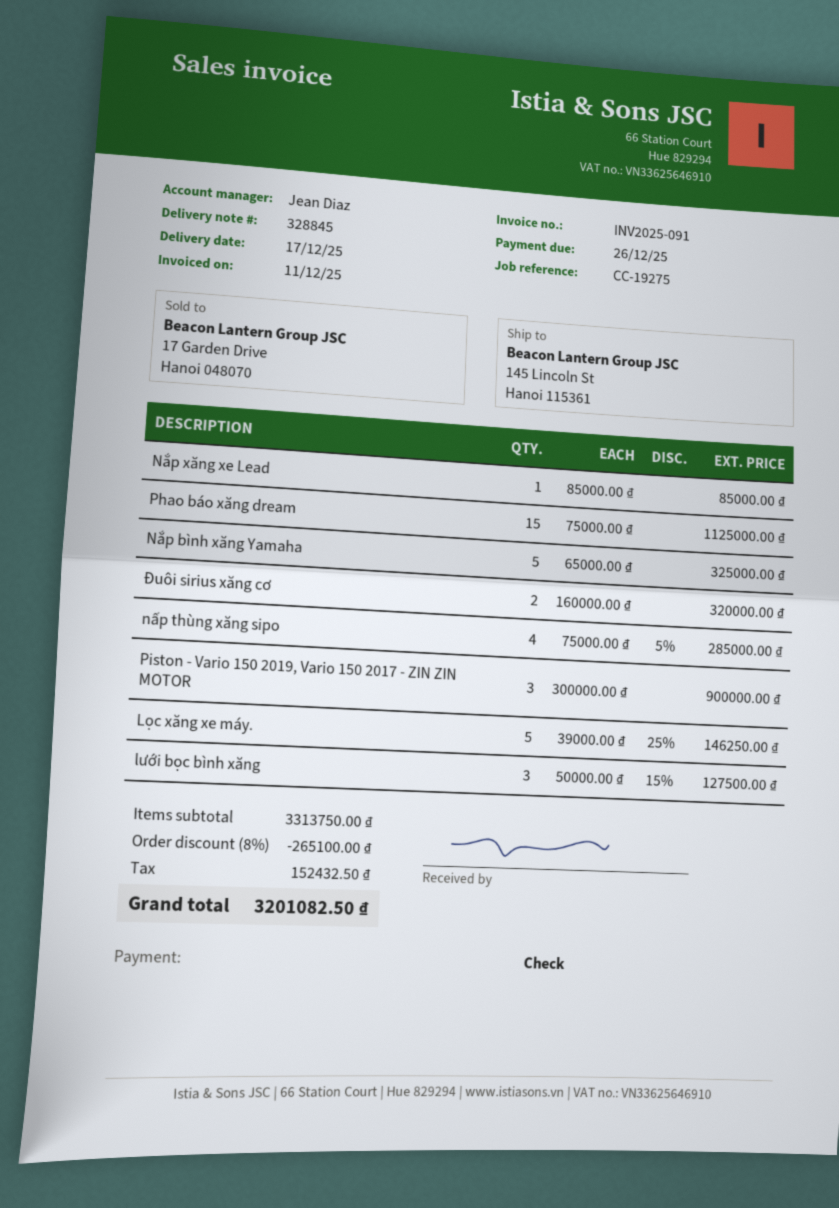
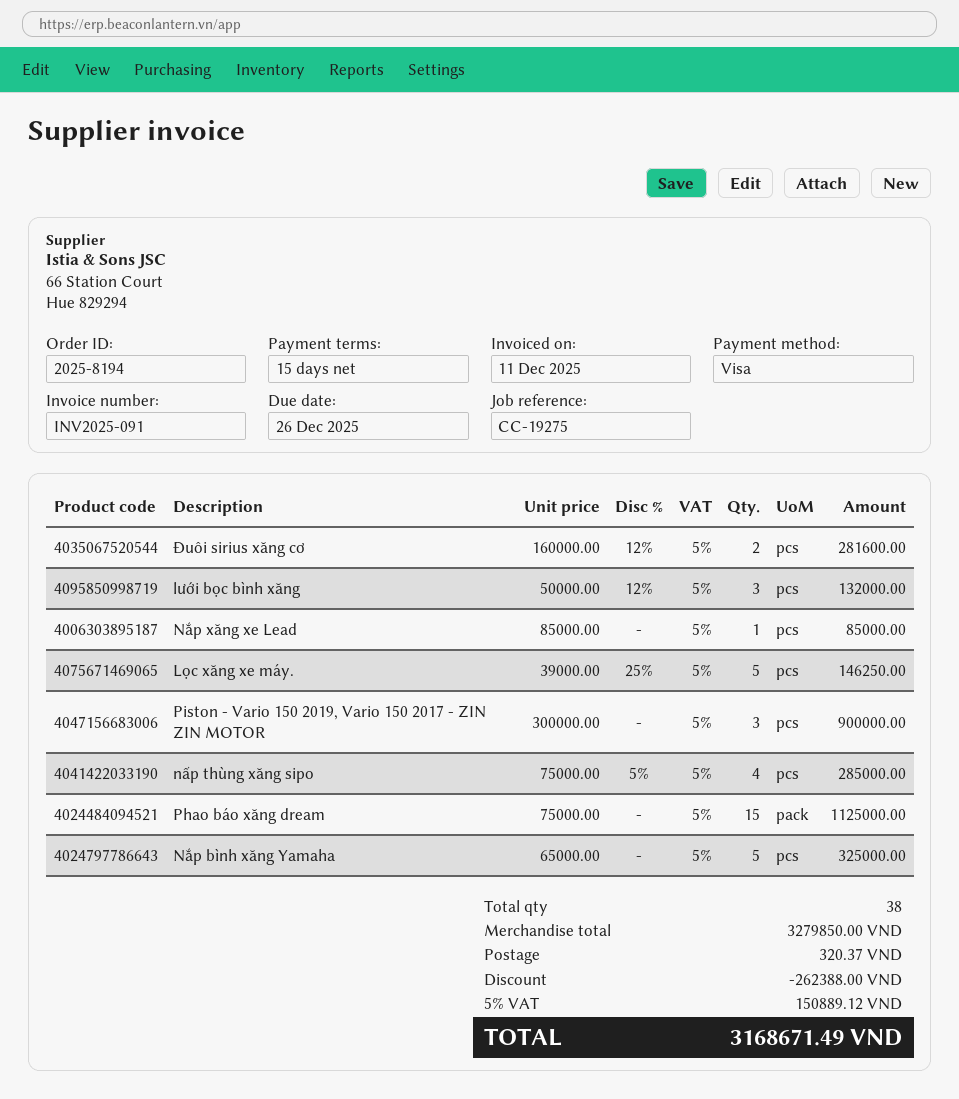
payment method: cheque -> Visa
Đuôi sirius xăng cơ: 2 x 160000.00 = 320000.00 -> 2 x 160000.00 - 12% = 281600.00
lưới bọc bình xăng: 3 x 50000.00 - 15% = 127500.00 -> 3 x 50000.00 - 12% = 132000.00
subtotal: 3313750.00 -> 3279850.00
discount: 265100.00 -> 262388.00
shipping: none -> 320.37
tax: 152432.50 -> 150889.12
total: 3201082.50 -> 3168671.49

